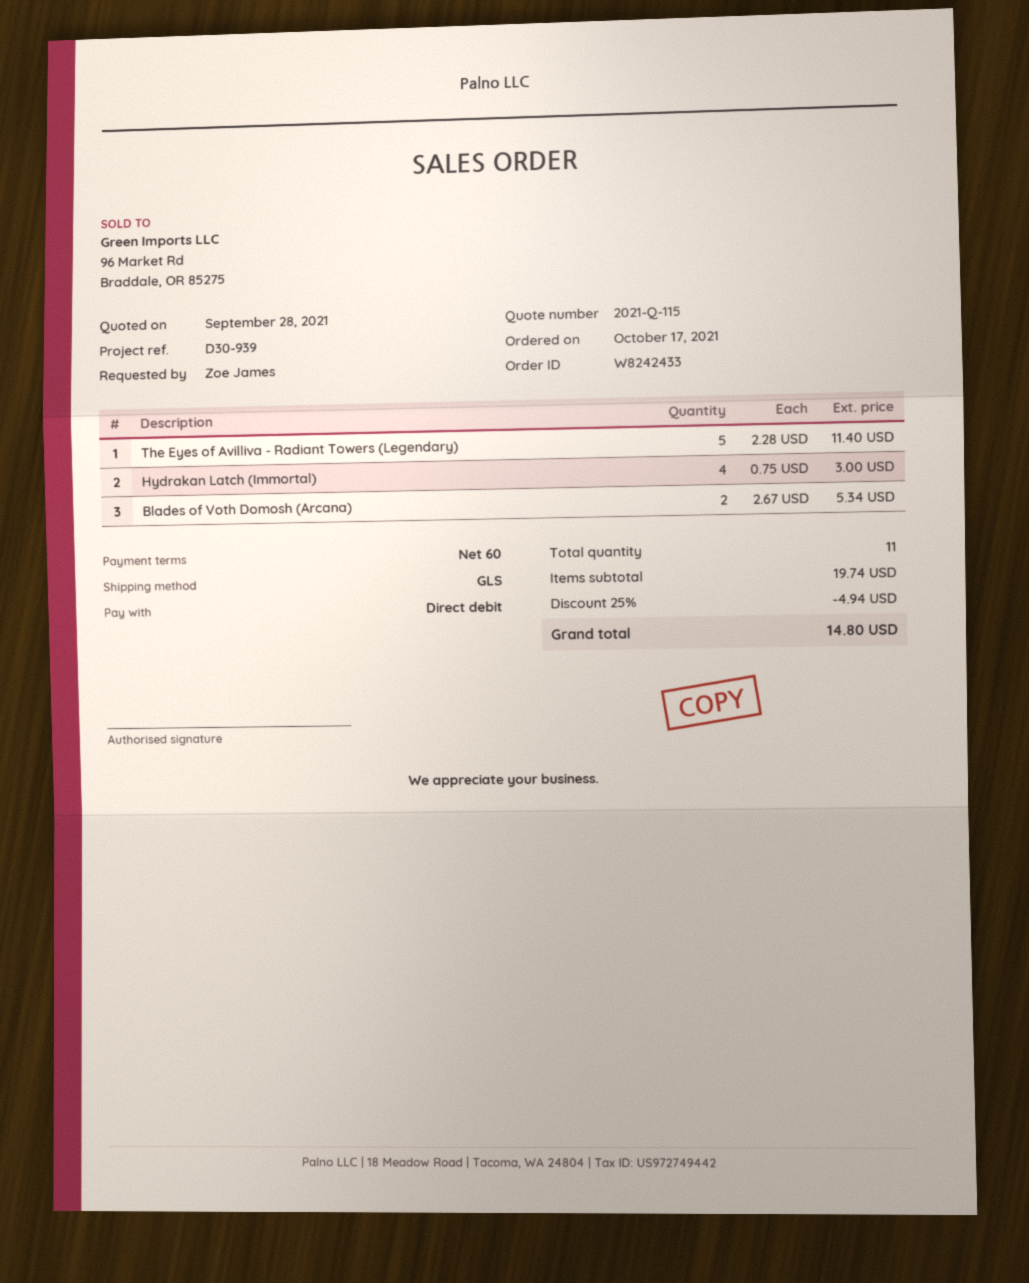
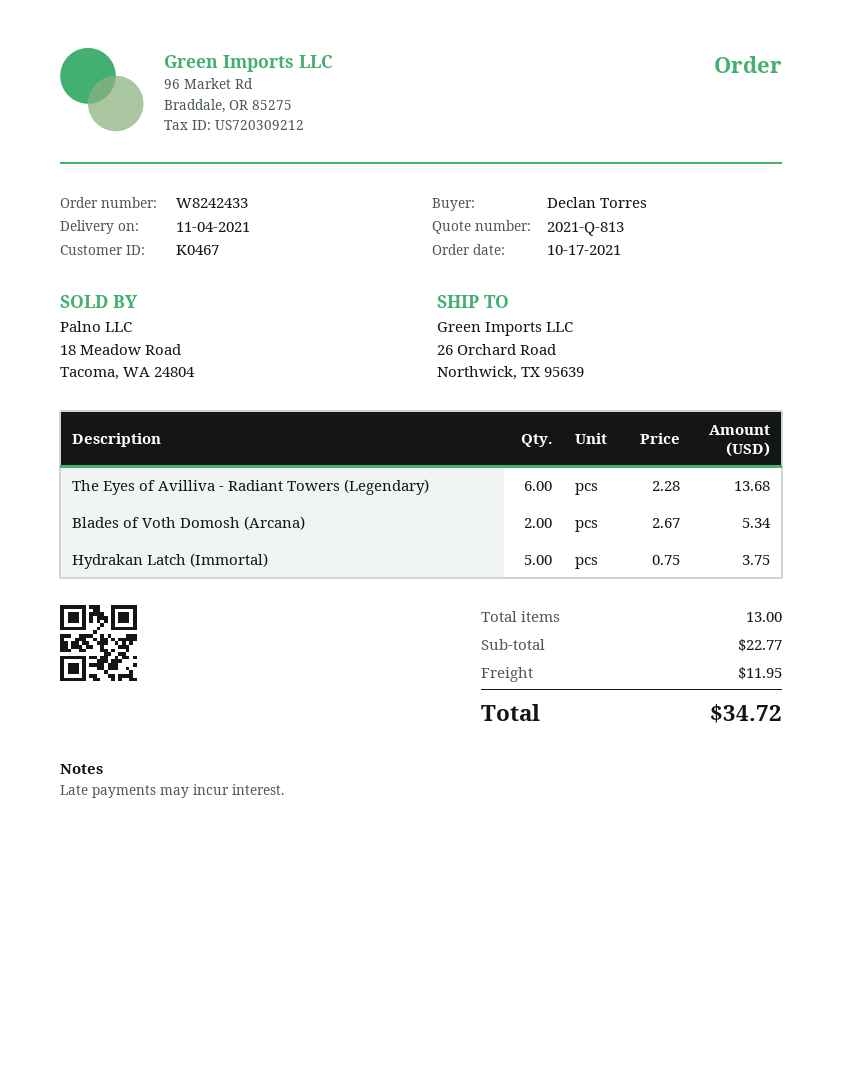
quote number: 2021-Q-115 -> 2021-Q-813
ordered by: Zoe James -> Declan Torres
The Eyes of Avilliva - Radiant Towers (Legendary): 5 x 2.28 = 11.40 -> 6 x 2.28 = 13.68
Hydrakan Latch (Immortal): 4 x 0.75 = 3.00 -> 5 x 0.75 = 3.75
total quantity: 11 -> 13
subtotal: 19.74 -> 22.77
discount: 25% = 4.94 -> none
shipping: none -> 11.95
total: 14.80 -> 34.72

